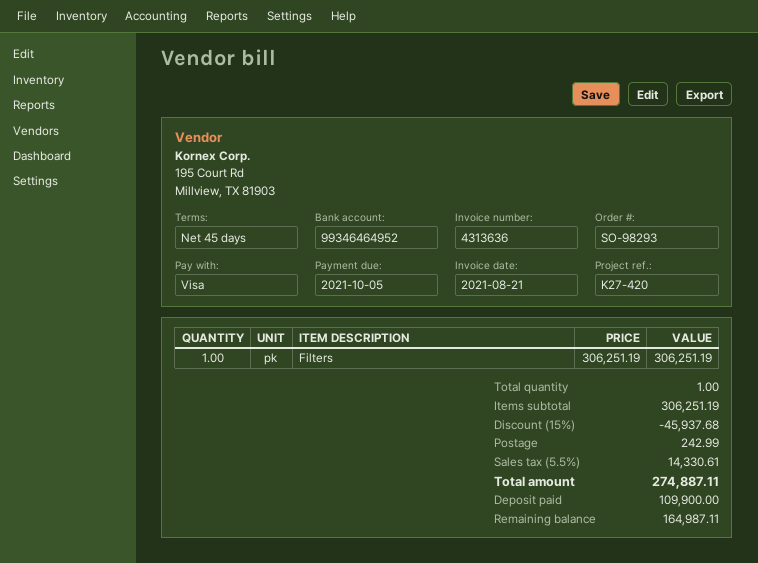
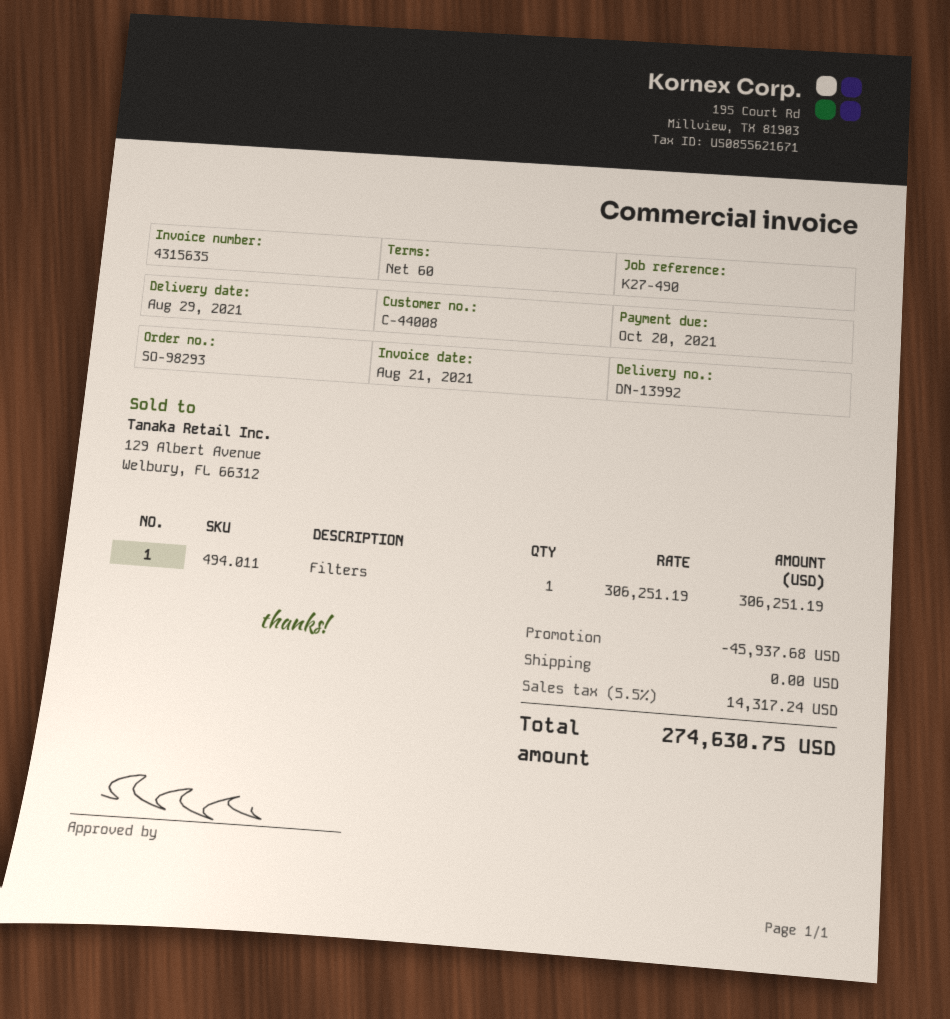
invoice number: 4313636 -> 4315635
payment terms: 45 days -> 60 days
due date: 2021-10-05 -> 2021-10-20
reference: K27-420 -> K27-490
shipping: 242.99 -> 0.00
tax: 5.5% = 14330.61 -> 5.5% = 14317.24
total: 274887.11 -> 274630.75

